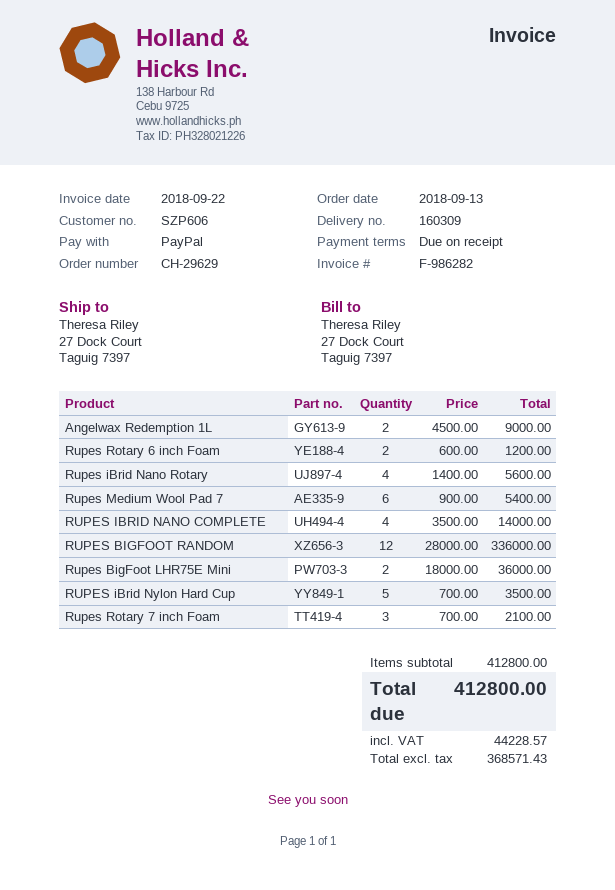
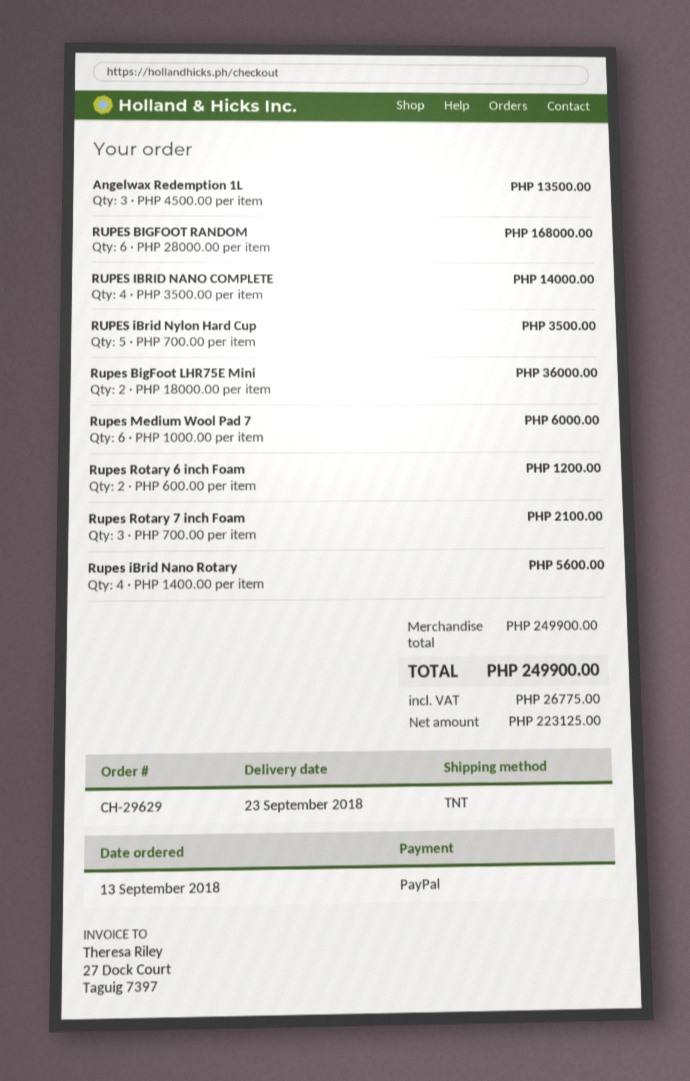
Angelwax Redemption 1L: 2 x 4500.00 = 9000.00 -> 3 x 4500.00 = 13500.00
Rupes Medium Wool Pad 7: 6 x 900.00 = 5400.00 -> 6 x 1000.00 = 6000.00
RUPES BIGFOOT RANDOM: 12 x 28000.00 = 336000.00 -> 6 x 28000.00 = 168000.00
subtotal: 412800.00 -> 249900.00
net: 368571.43 -> 223125.00
tax: 44228.57 -> 26775.00
total: 412800.00 -> 249900.00

